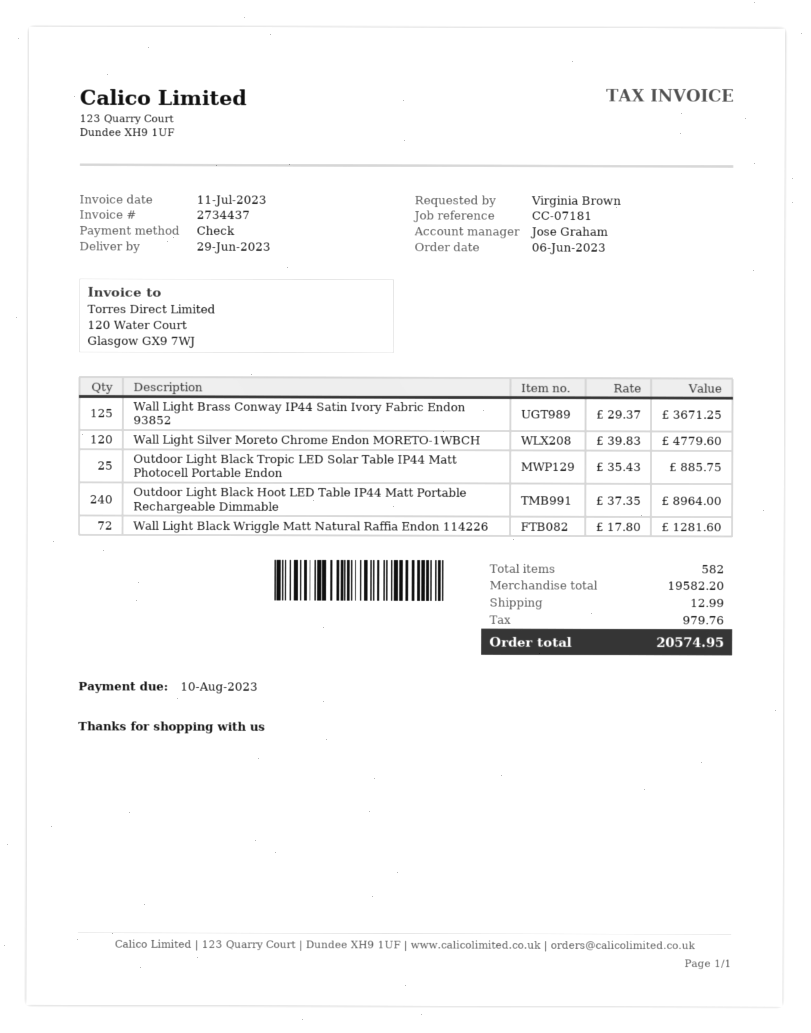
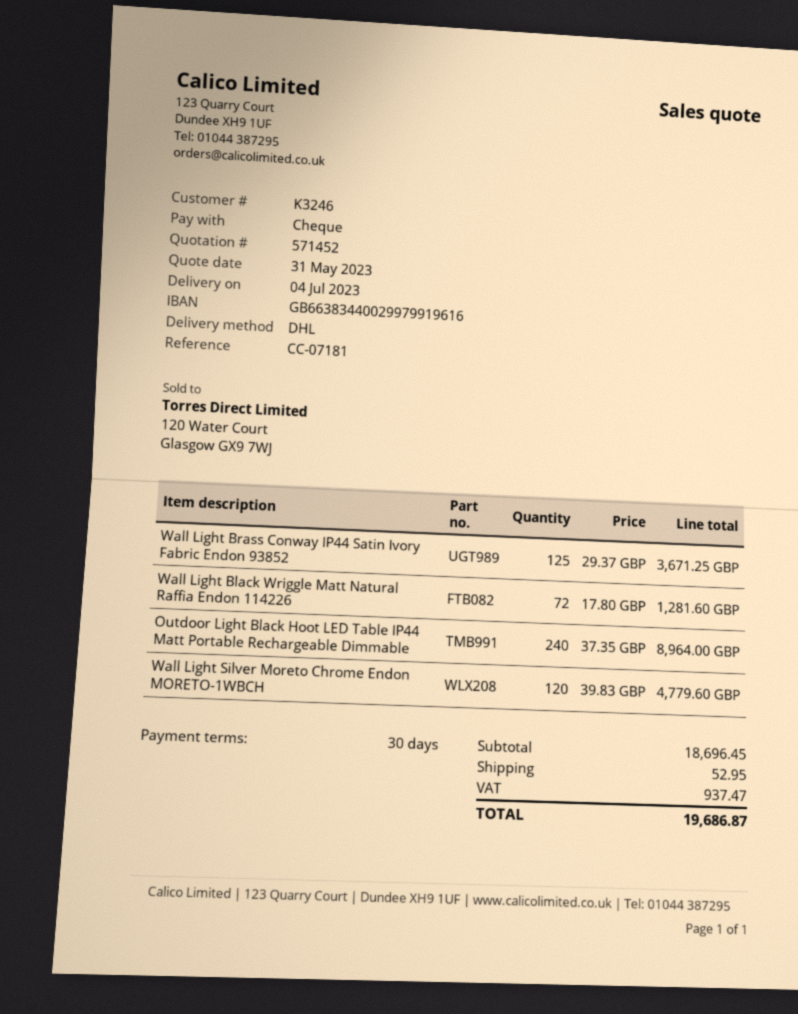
delivery date: 2023-06-29 -> 2023-07-04
Outdoor Light Black Tropic LED Solar Table IP44 Matt Photocell Portable Endon: 25 x 35.43 = 885.75 -> none
subtotal: 19582.20 -> 18696.45
shipping: 12.99 -> 52.95
tax: 979.76 -> 937.47
total: 20574.95 -> 19686.87

